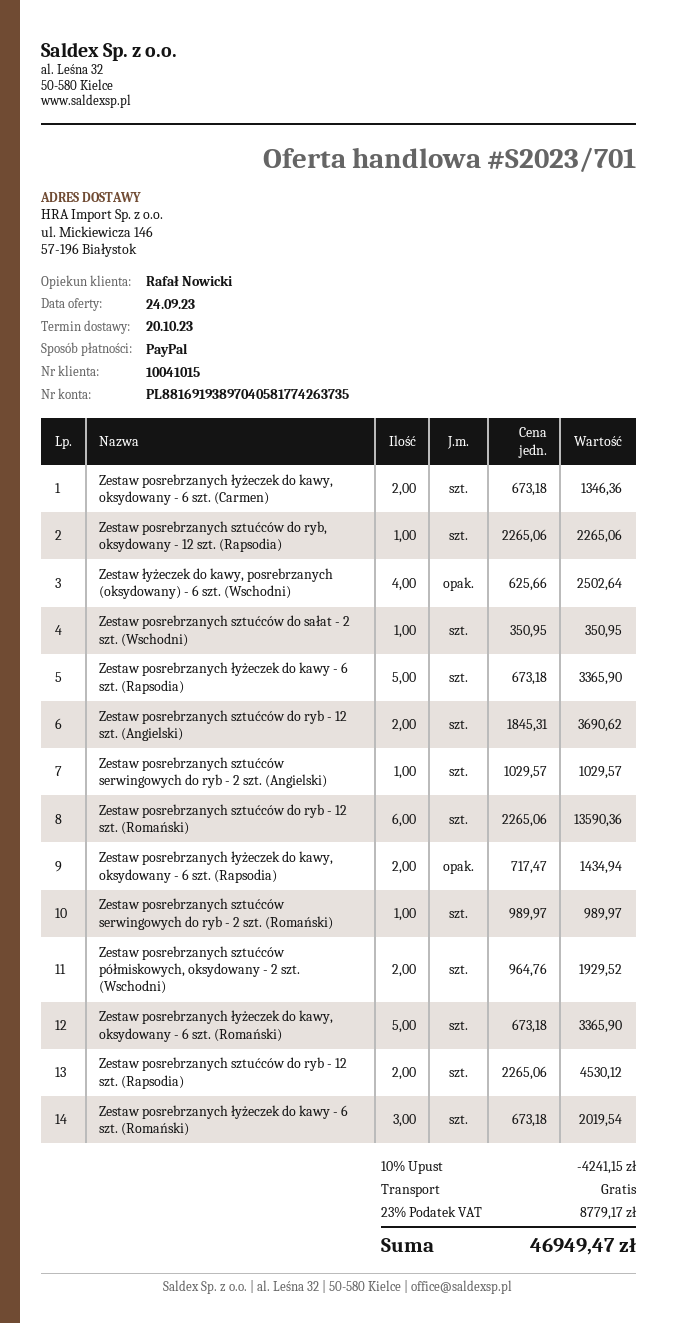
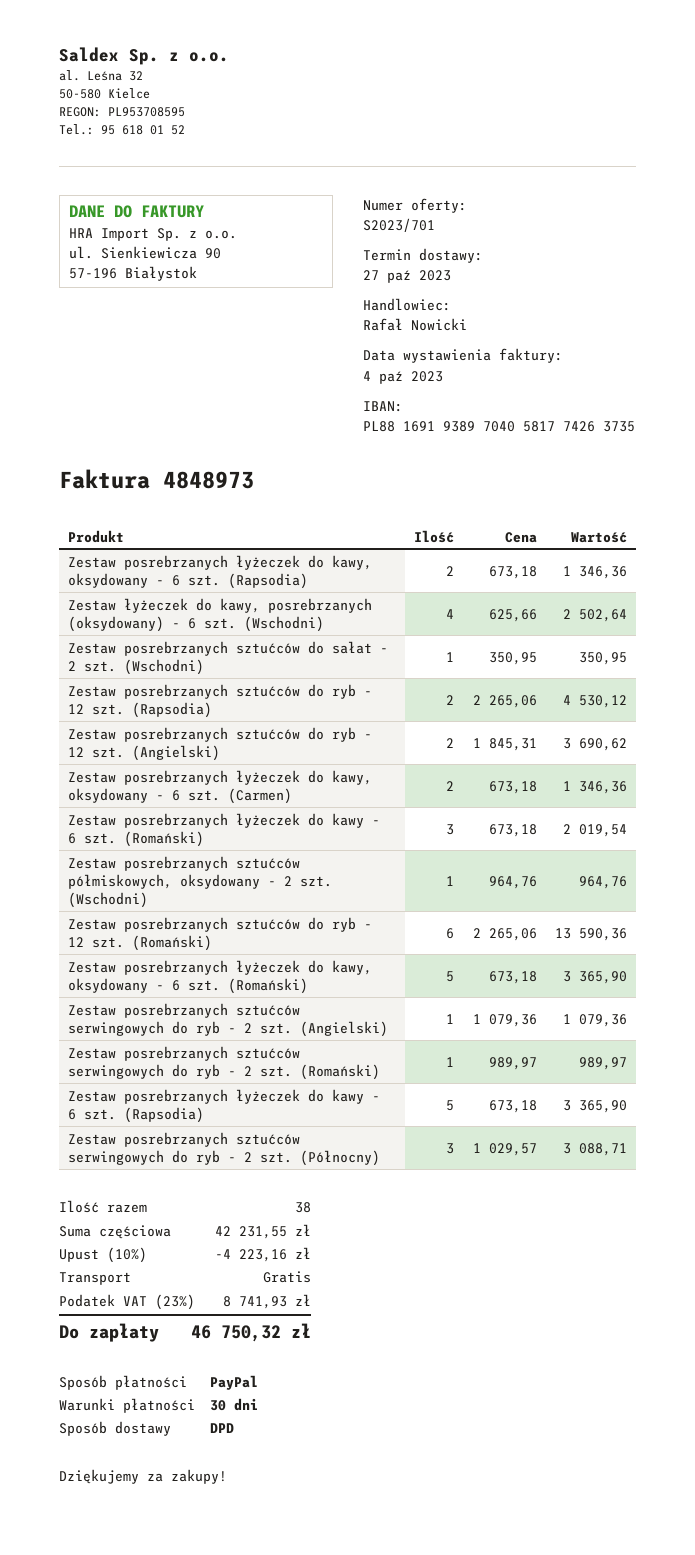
delivery date: 2023-10-20 -> 2023-10-27
Zestaw posrebrzanych sztućców do ryb, oksydowany - 12 szt. (Rapsodia): 1 x 2265.06 = 2265.06 -> none
Zestaw posrebrzanych sztućców serwingowych do ryb - 2 szt. (Angielski): 1 x 1029.57 = 1029.57 -> 1 x 1079.36 = 1079.36
Zestaw posrebrzanych łyżeczek do kawy, oksydowany - 6 szt. (Rapsodia): 2 x 717.47 = 1434.94 -> 2 x 673.18 = 1346.36
Zestaw posrebrzanych sztućców półmiskowych, oksydowany - 2 szt. (Wschodni): 2 x 964.76 = 1929.52 -> 1 x 964.76 = 964.76
Zestaw posrebrzanych sztućców serwingowych do ryb - 2 szt. (Północny): none -> 3 x 1029.57 = 3088.71
discount: 10% = 4241.15 -> 10% = 4223.16
tax: 23% = 8779.17 -> 23% = 8741.93
total: 46949.47 -> 46750.32

